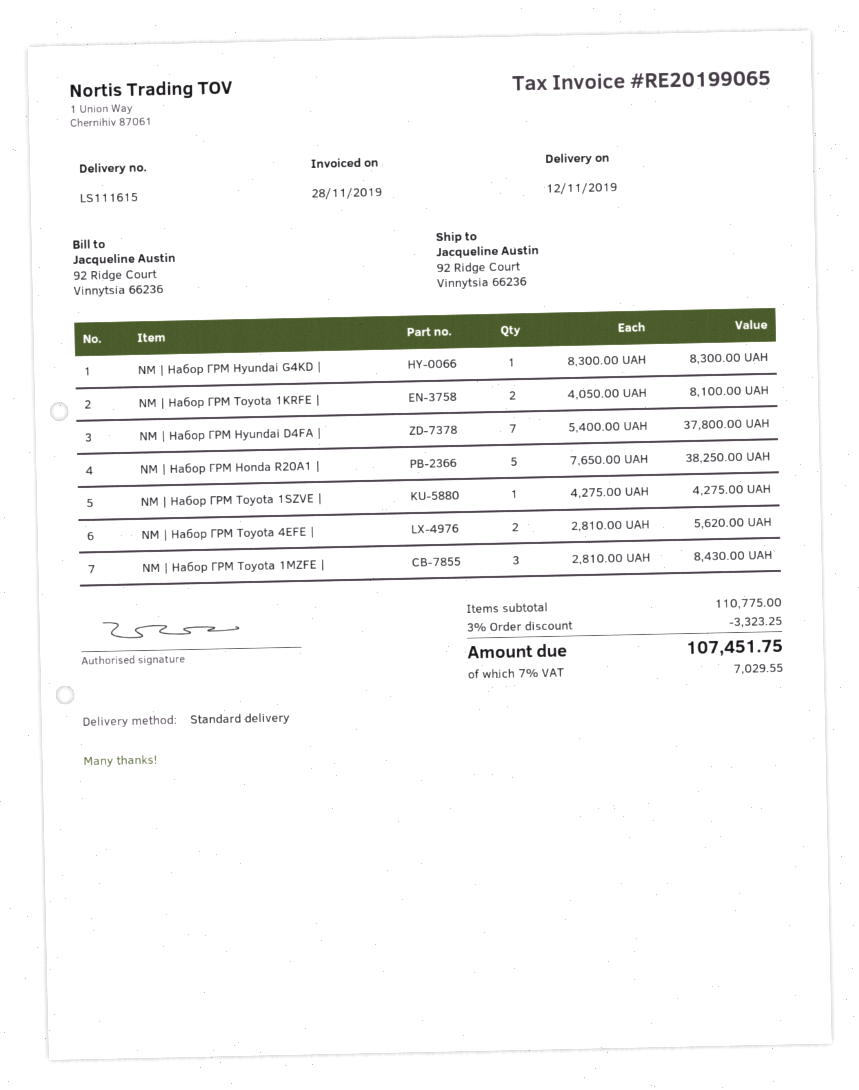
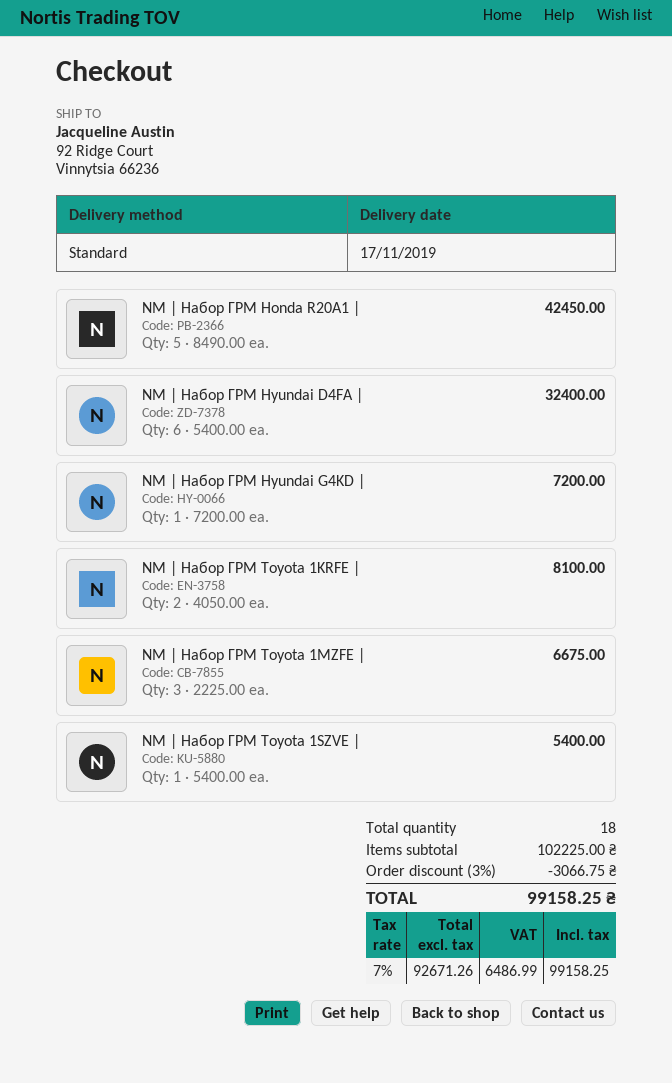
delivery date: 2019-11-12 -> 2019-11-17
NM | Набор ГРМ Hyundai G4KD |: 1 x 8300.00 = 8300.00 -> 1 x 7200.00 = 7200.00
NM | Набор ГРМ Hyundai D4FA |: 7 x 5400.00 = 37800.00 -> 6 x 5400.00 = 32400.00
NM | Набор ГРМ Honda R20A1 |: 5 x 7650.00 = 38250.00 -> 5 x 8490.00 = 42450.00
NM | Набор ГРМ Toyota 1SZVE |: 1 x 4275.00 = 4275.00 -> 1 x 5400.00 = 5400.00
NM | Набор ГРМ Toyota 4EFE |: 2 x 2810.00 = 5620.00 -> none
NM | Набор ГРМ Toyota 1MZFE |: 3 x 2810.00 = 8430.00 -> 3 x 2225.00 = 6675.00
subtotal: 110775.00 -> 102225.00
discount: 3% = 3323.25 -> 3% = 3066.75
tax: 7% = 7029.55 -> 7% = 6486.99
total: 107451.75 -> 99158.25

